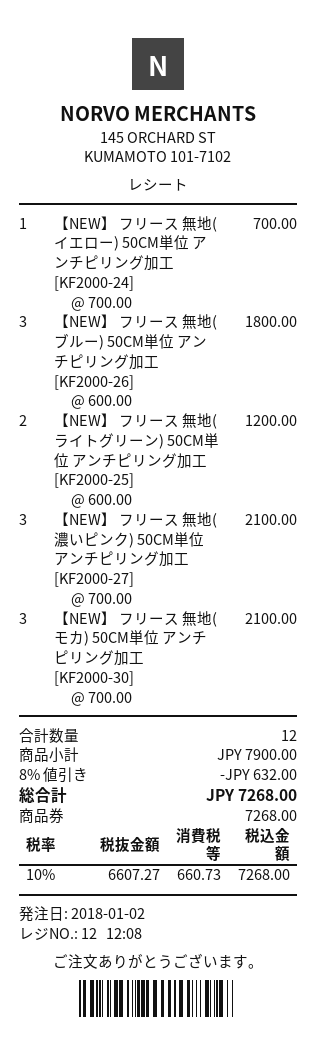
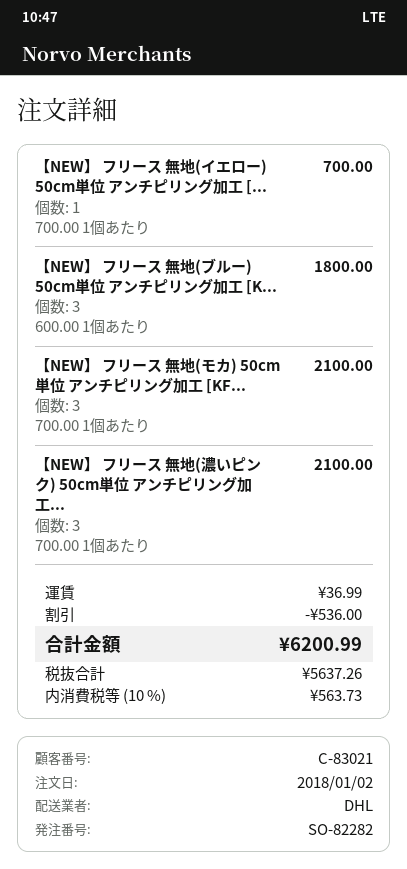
【NEW】 フリース 無地(ライトグリーン) 50CM単位 アンチピリング加工 [KF2000-25]: 2 x 600.00 = 1200.00 -> none
discount: 632.00 -> 536.00
shipping: none -> 36.99
net: 6607.27 -> 5637.26
tax: 10% = 660.73 -> 10% = 563.73
total: 7268.00 -> 6200.99

